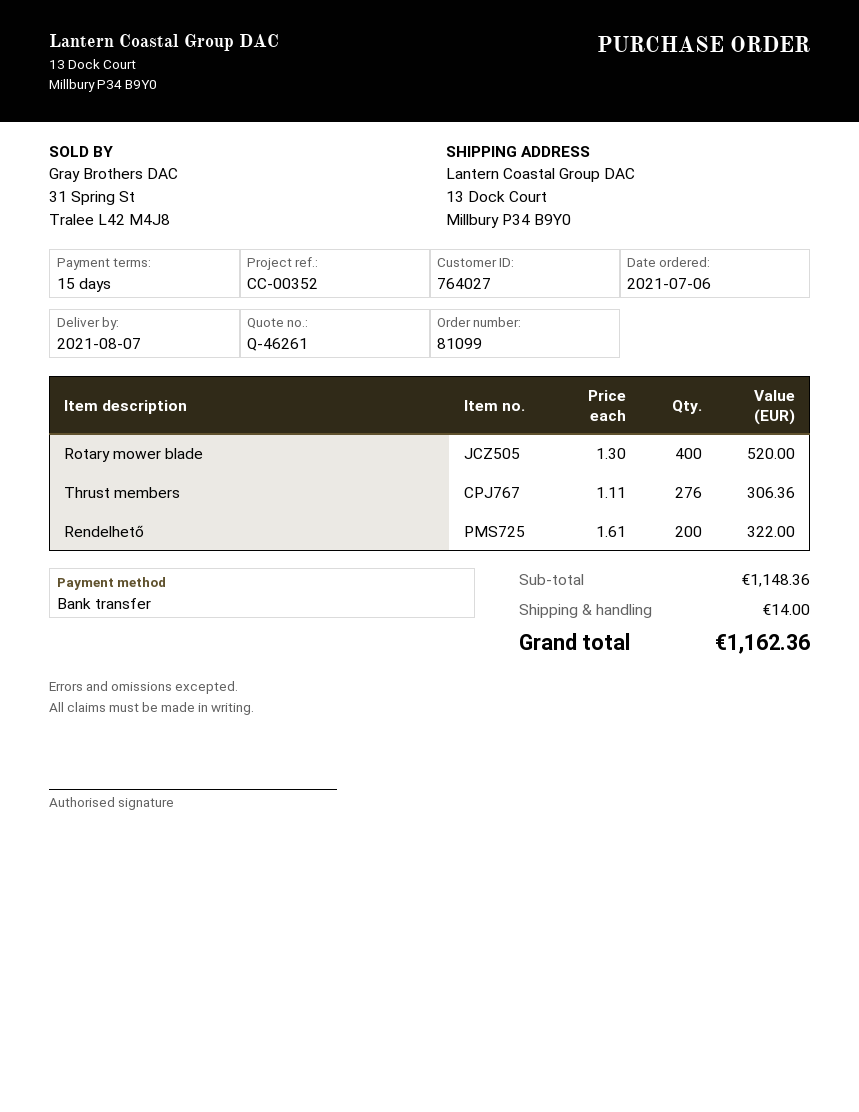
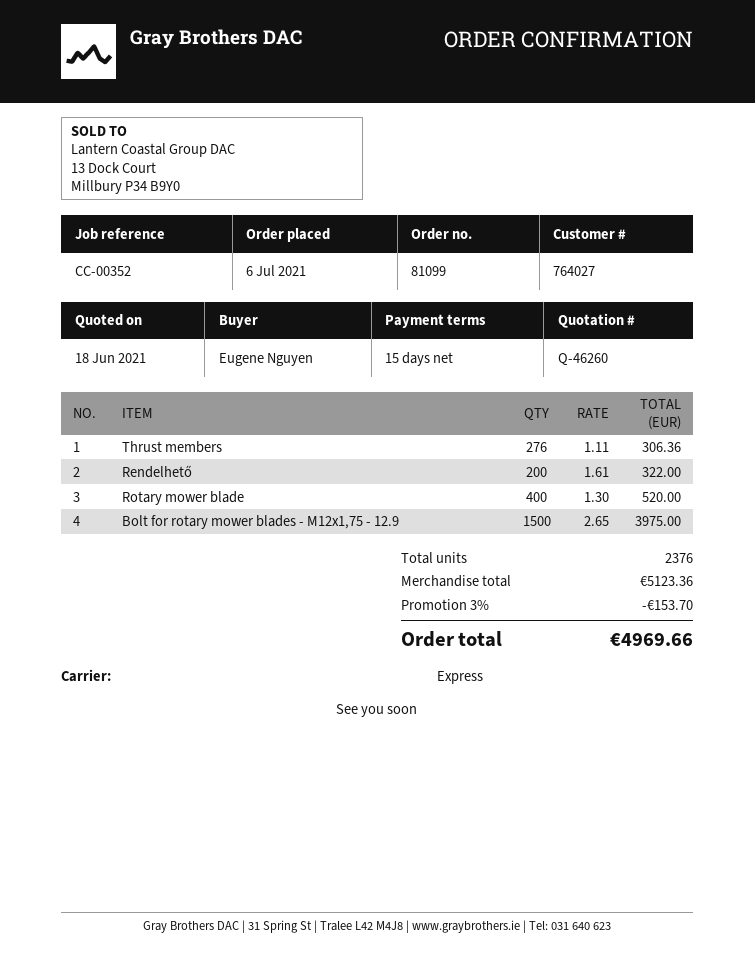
quote number: Q-46261 -> Q-46260
Bolt for rotary mower blades - M12x1,75 - 12.9: none -> 1500 x 2.65 = 3975.00
subtotal: 1148.36 -> 5123.36
discount: none -> 3% = 153.70
shipping: 14.00 -> none
total: 1162.36 -> 4969.66

